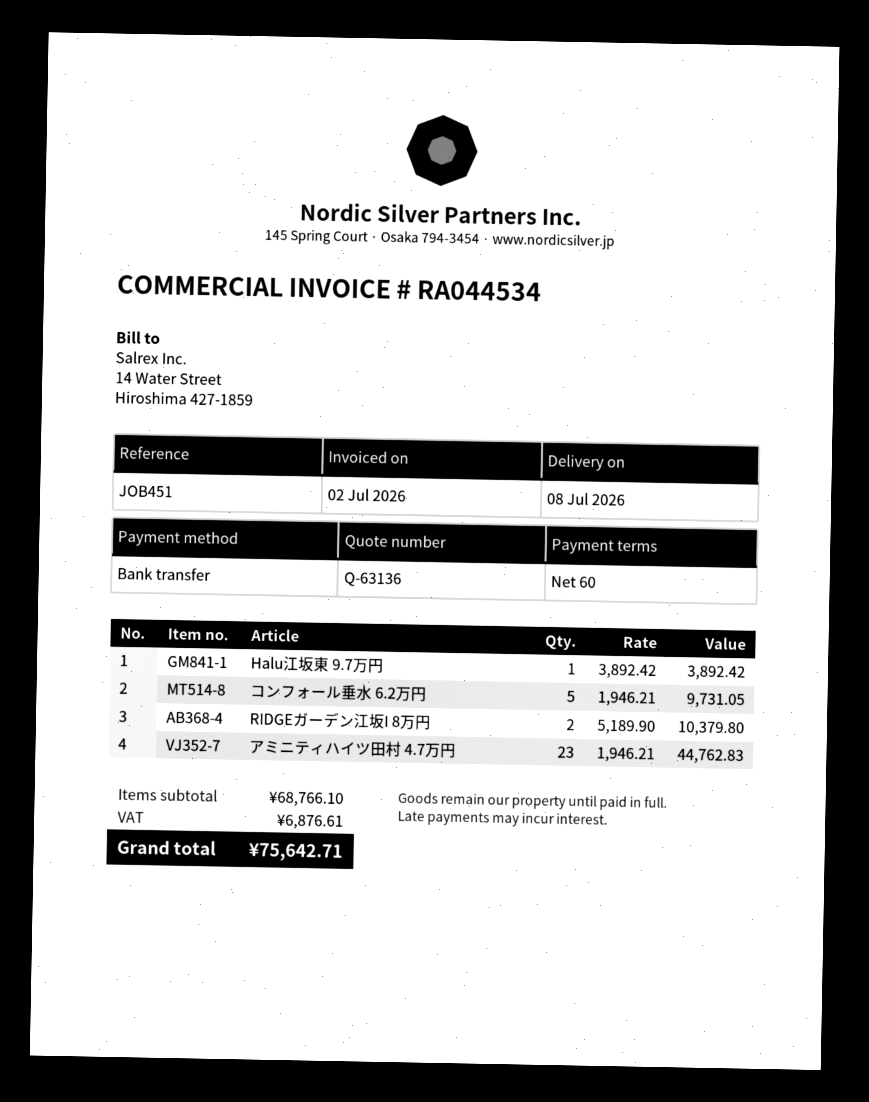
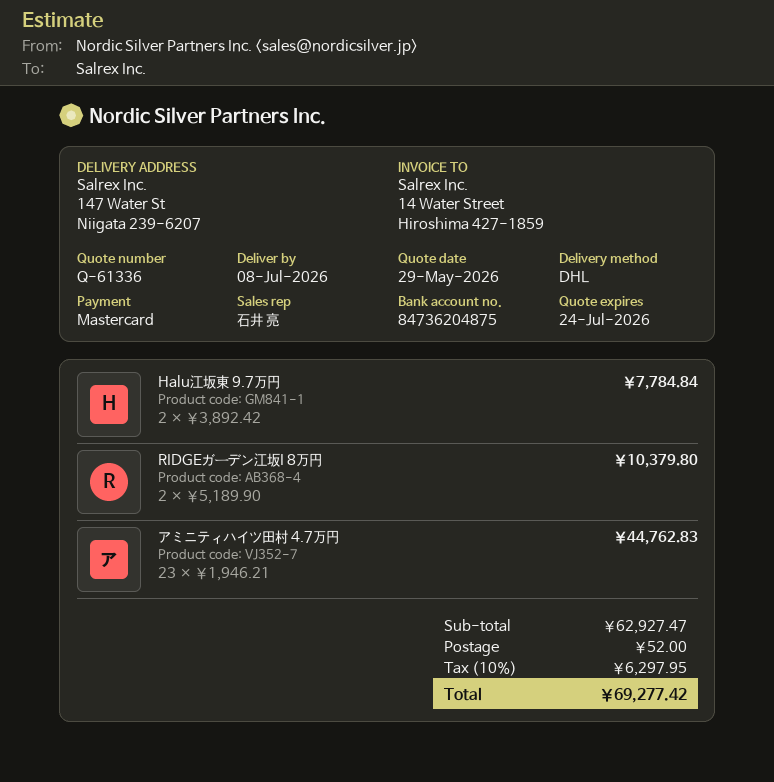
quote number: Q-63136 -> Q-61336
payment method: bank transfer -> Mastercard
Halu江坂東 9.7万円: 1 x 3892.42 = 3892.42 -> 2 x 3892.42 = 7784.84
コンフォール垂水 6.2万円: 5 x 1946.21 = 9731.05 -> none
subtotal: 68766.10 -> 62927.47
shipping: none -> 52.00
tax: 6876.61 -> 6297.95
total: 75642.71 -> 69277.42

